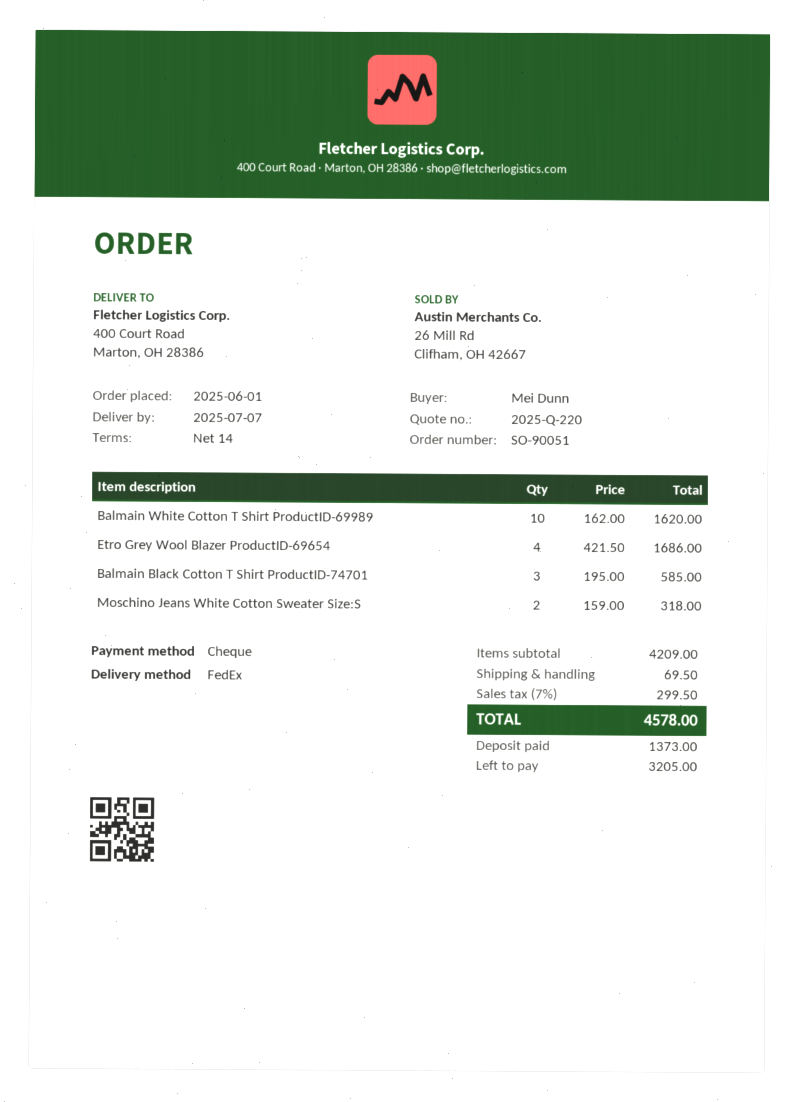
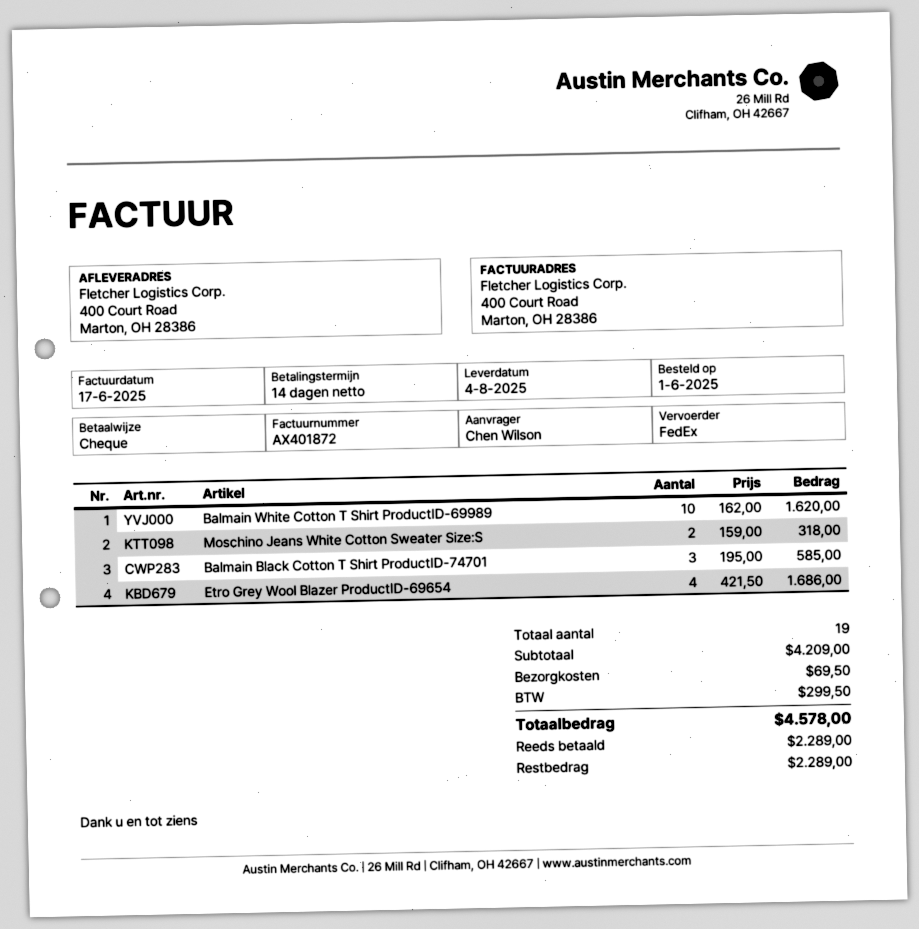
delivery date: 2025-07-07 -> 2025-08-04
ordered by: Mei Dunn -> Chen Wilson
deposit: 1373.00 -> 2289.00
balance: 3205.00 -> 2289.00

